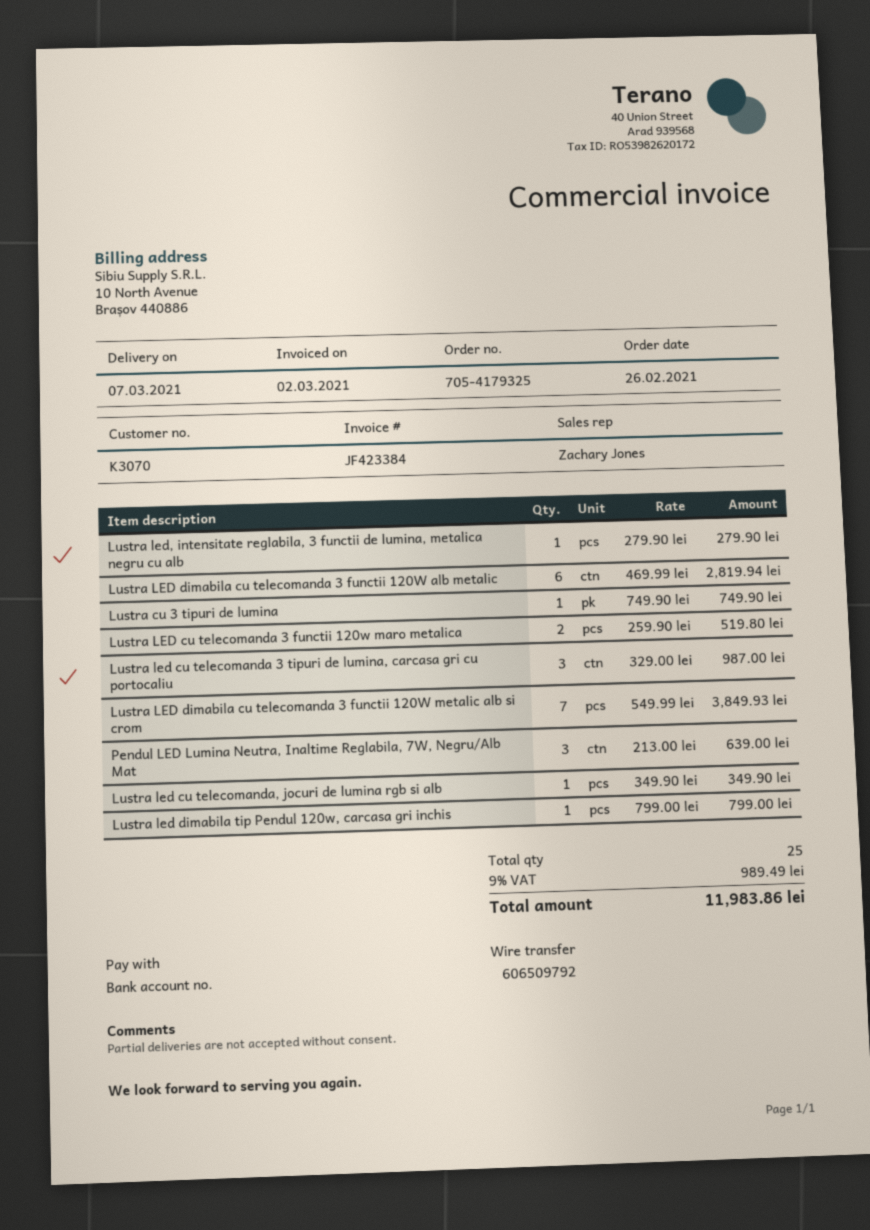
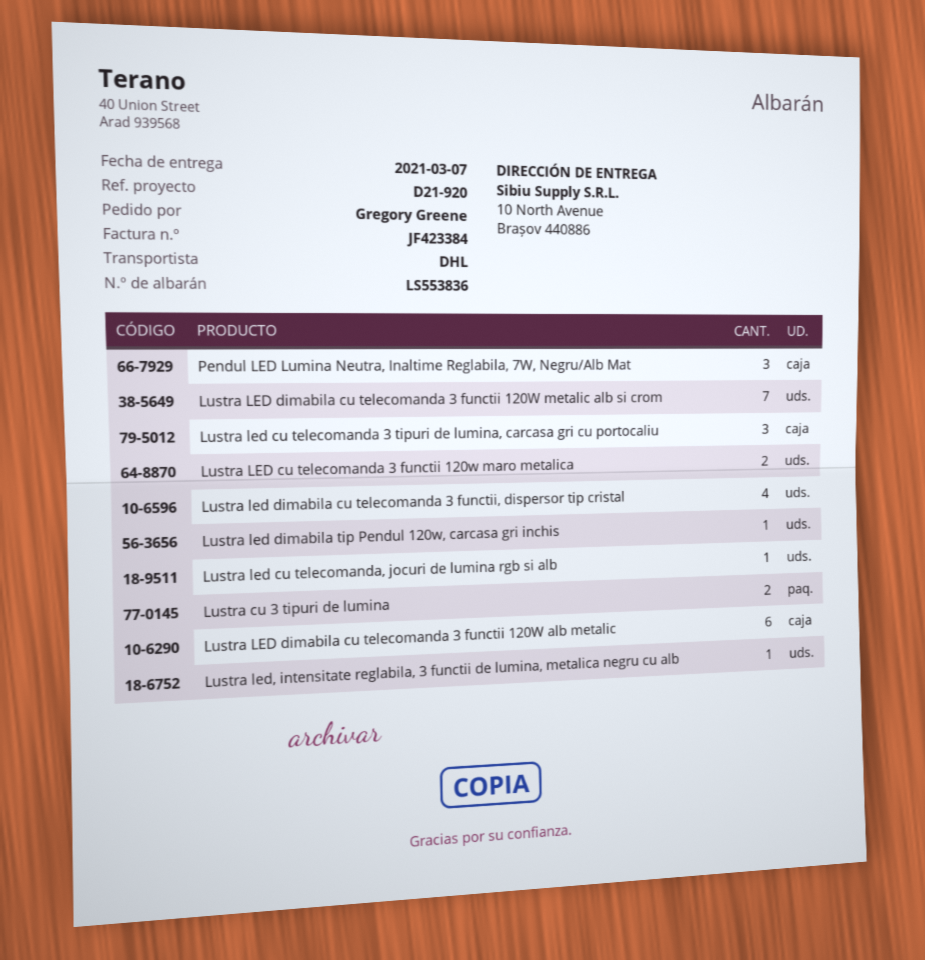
Lustra cu 3 tipuri de lumina: 1 -> 2
Lustra led dimabila cu telecomanda 3 functii, dispersor tip cristal: none -> 4

